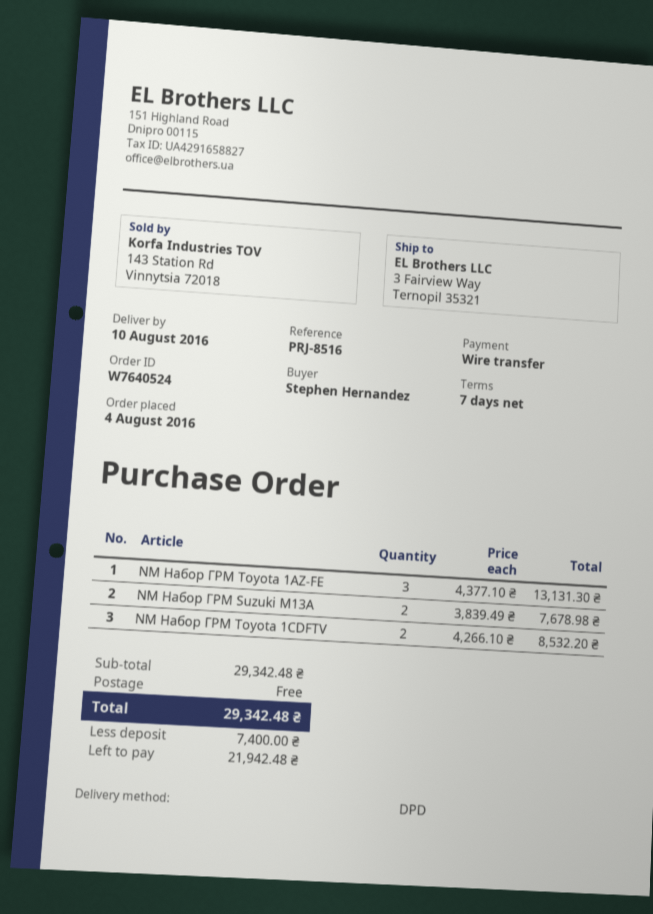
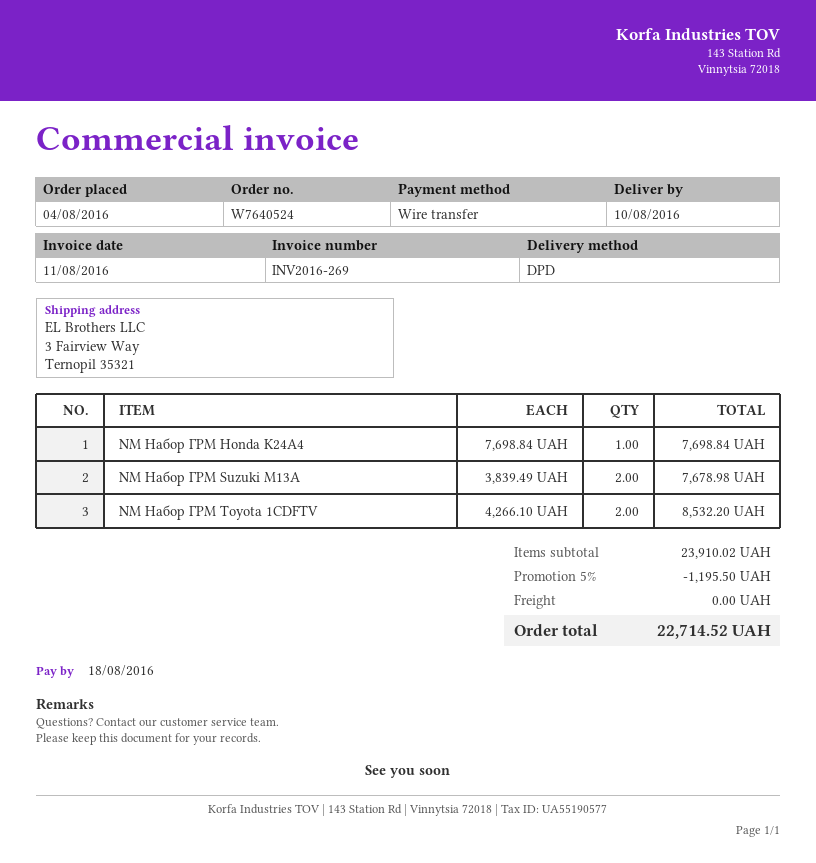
NM Набор ГРМ Toyota 1AZ-FE: 3 x 4377.10 = 13131.30 -> none
NM Набор ГРМ Honda K24A4: none -> 1 x 7698.84 = 7698.84
subtotal: 29342.48 -> 23910.02
discount: none -> 5% = 1195.50
total: 29342.48 -> 22714.52

